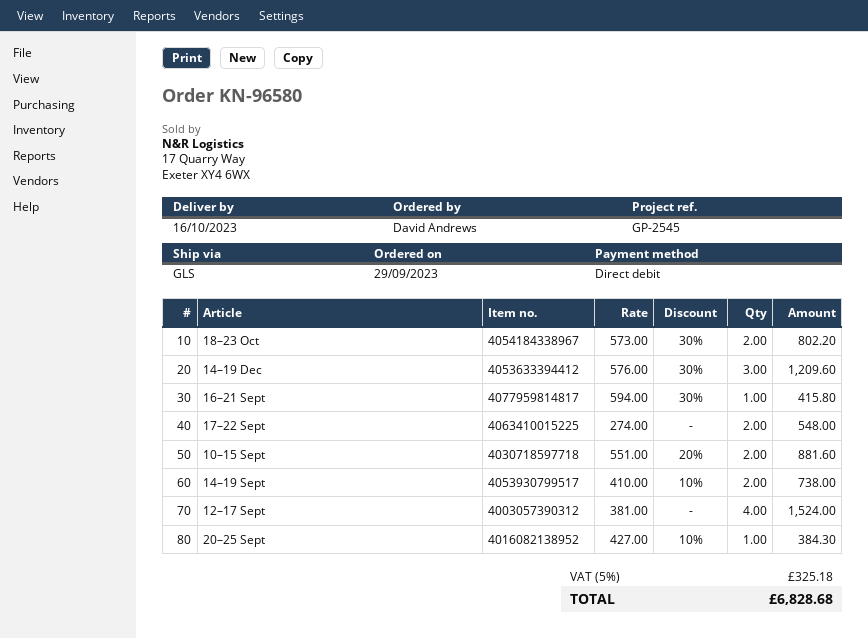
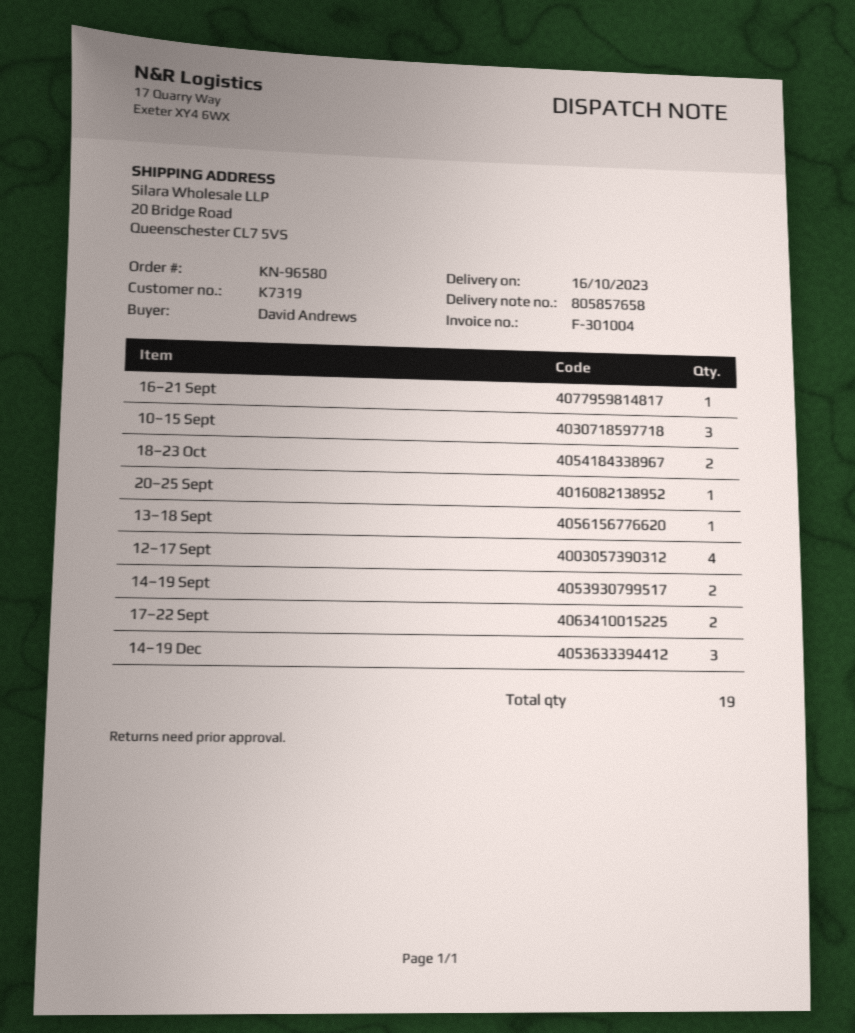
10–15 Sept: 2 -> 3
13–18 Sept: none -> 1

